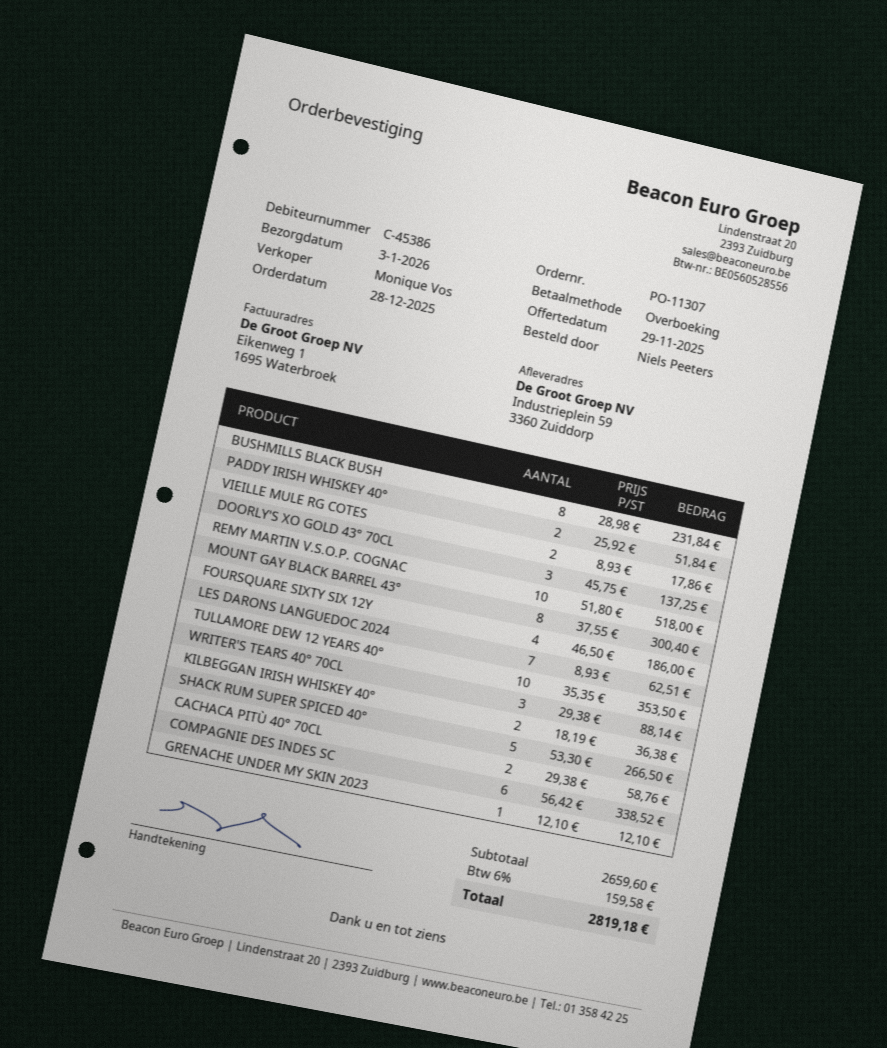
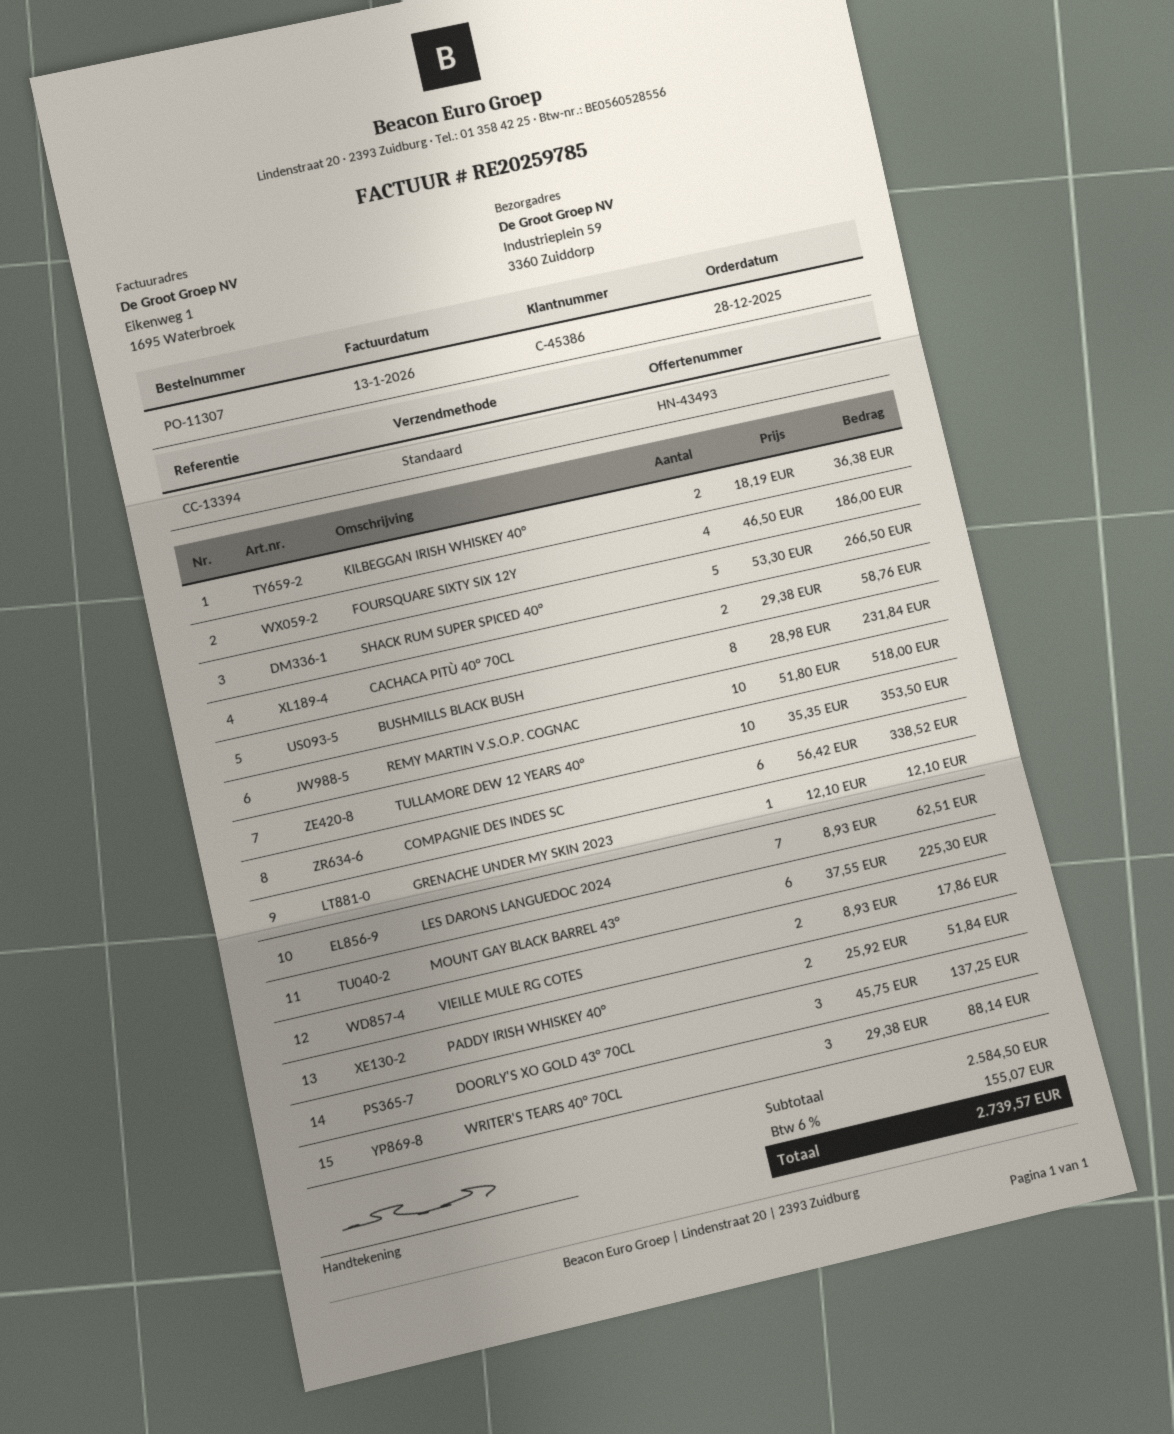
MOUNT GAY BLACK BARREL 43°: 8 x 37.55 = 300.40 -> 6 x 37.55 = 225.30
subtotal: 2659.60 -> 2584.50
tax: 6% = 159.58 -> 6% = 155.07
total: 2819.18 -> 2739.57

